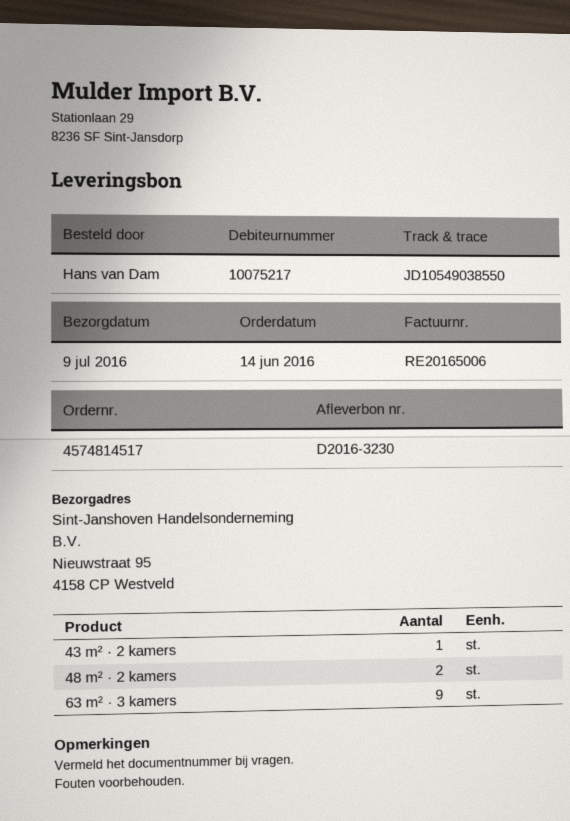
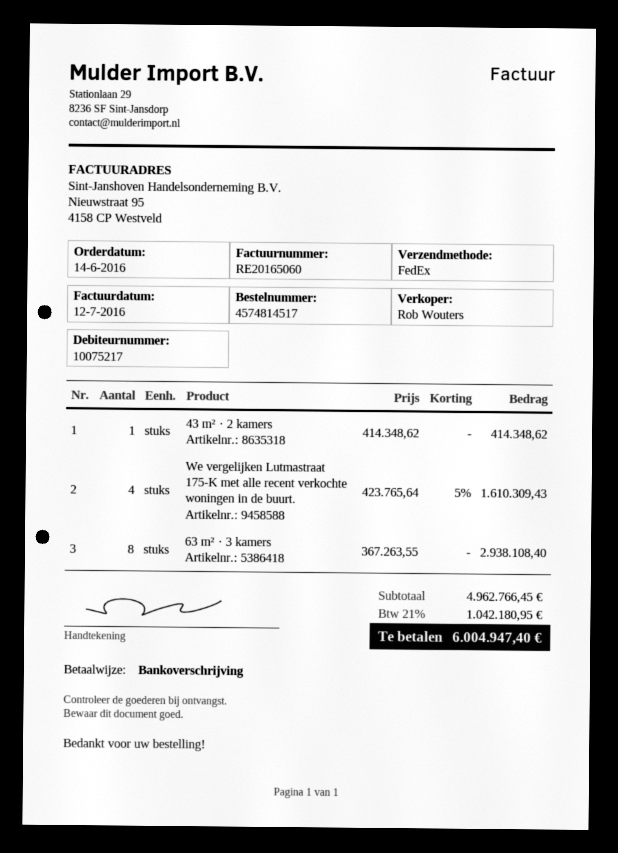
invoice number: RE20165006 -> RE20165060
48 m² · 2 kamers: 2 -> none
63 m² · 3 kamers: 9 -> 8
We vergelijken Lutmastraat 175-K met alle recent verkochte woningen in de buurt.: none -> 4

